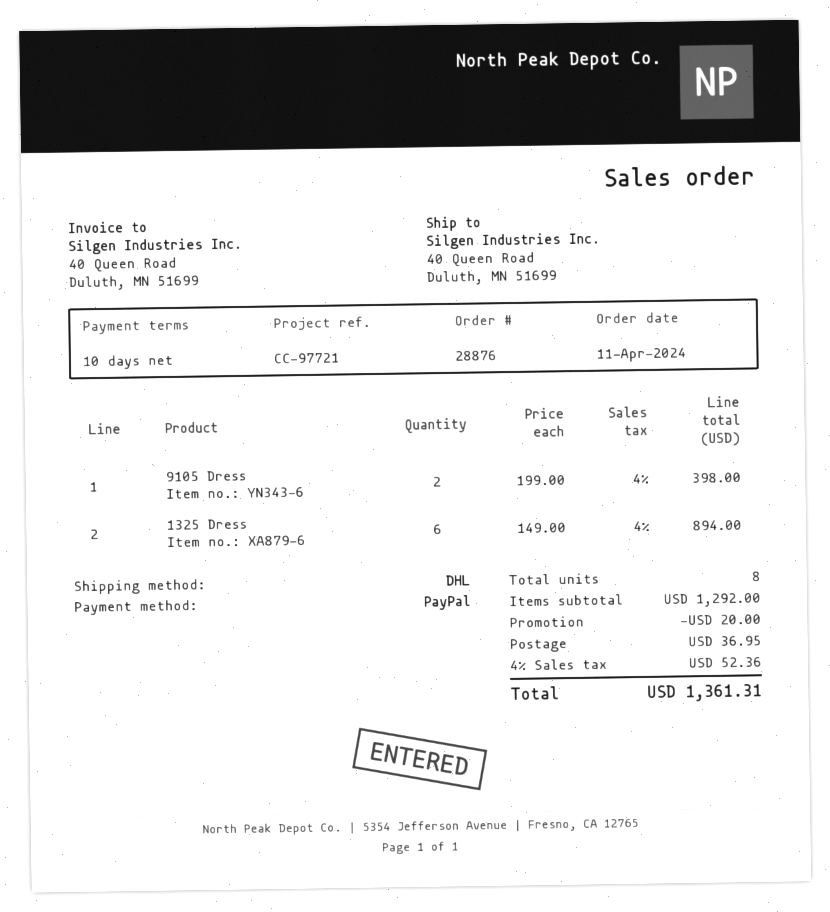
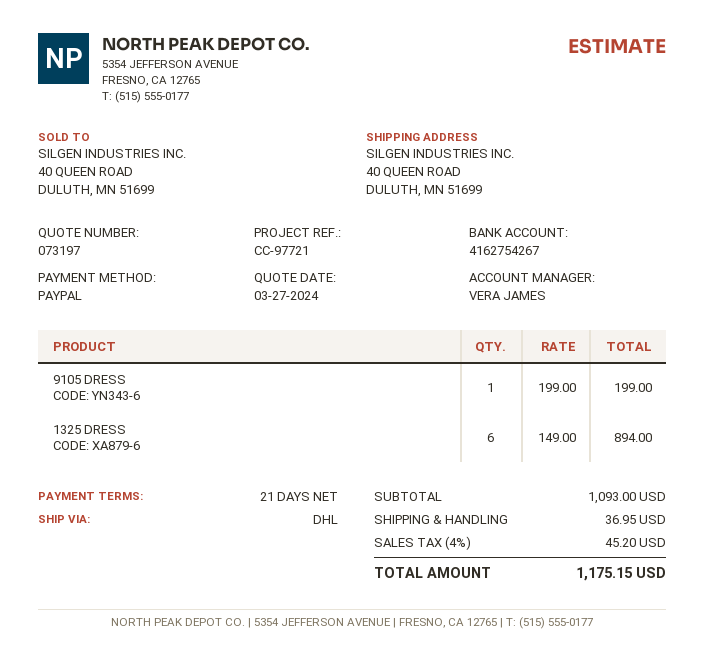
payment terms: 10 days -> 21 days
9105 Dress: 2 x 199.00 = 398.00 -> 1 x 199.00 = 199.00
subtotal: 1292.00 -> 1093.00
discount: 20.00 -> none
tax: 4% = 52.36 -> 4% = 45.20
total: 1361.31 -> 1175.15

